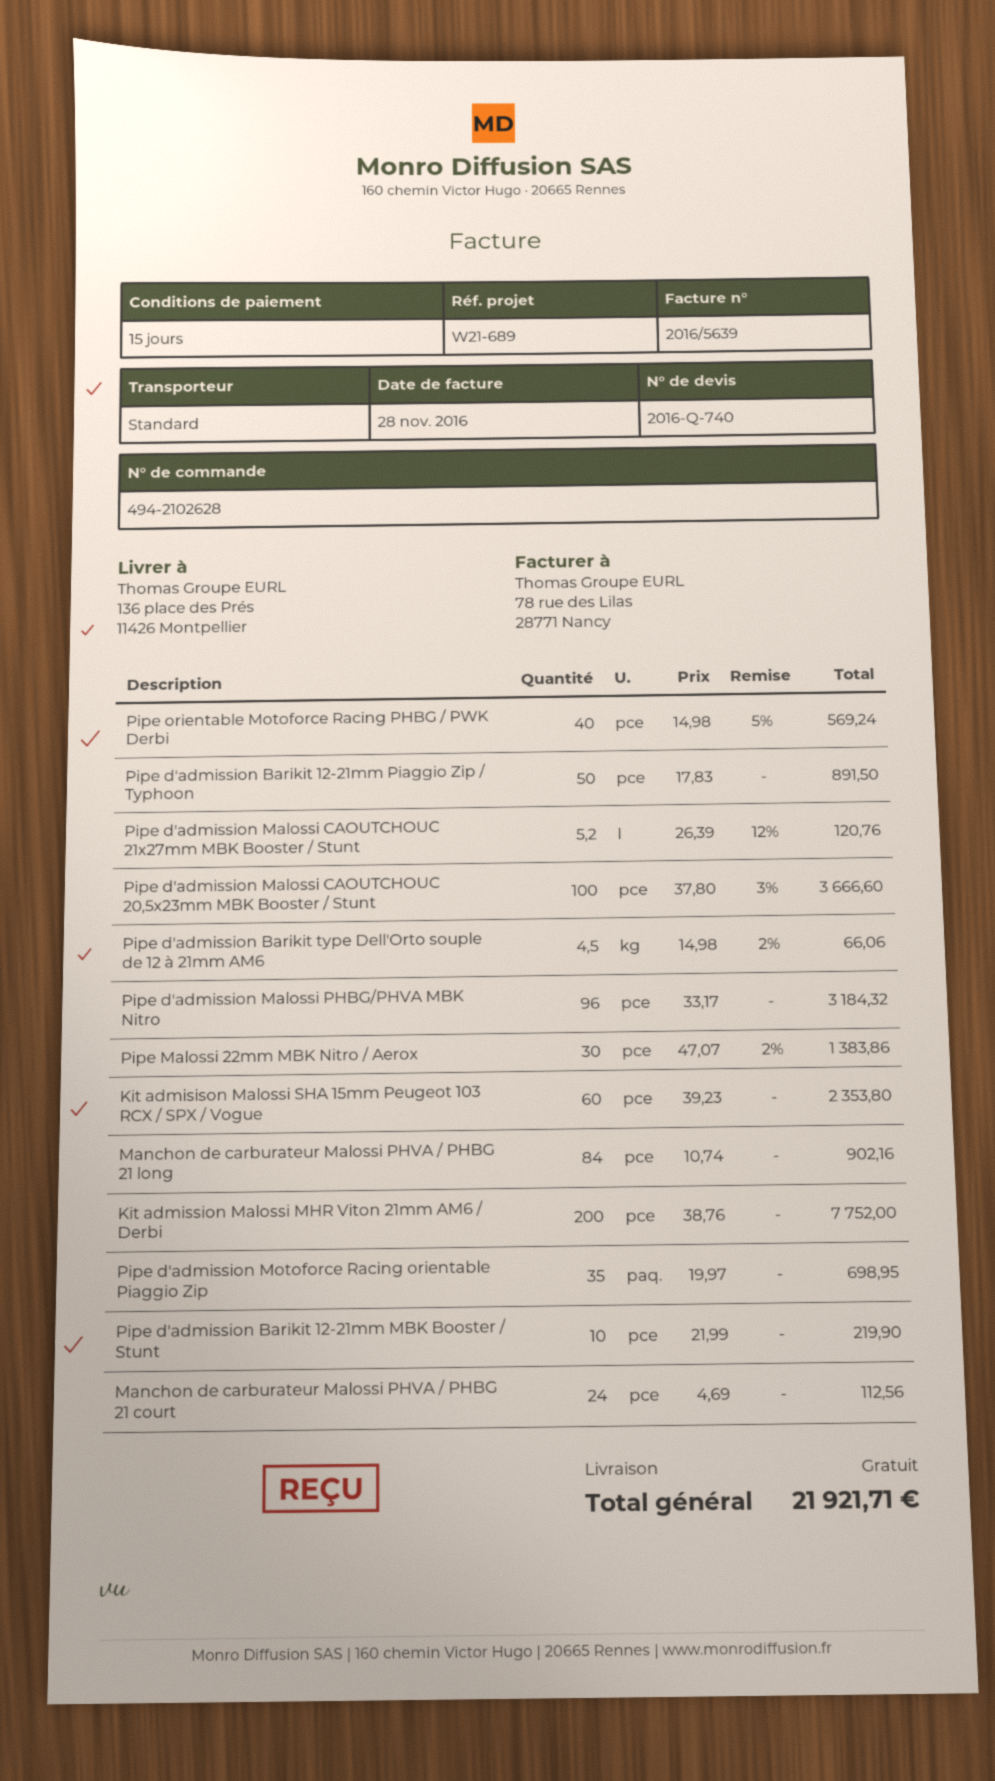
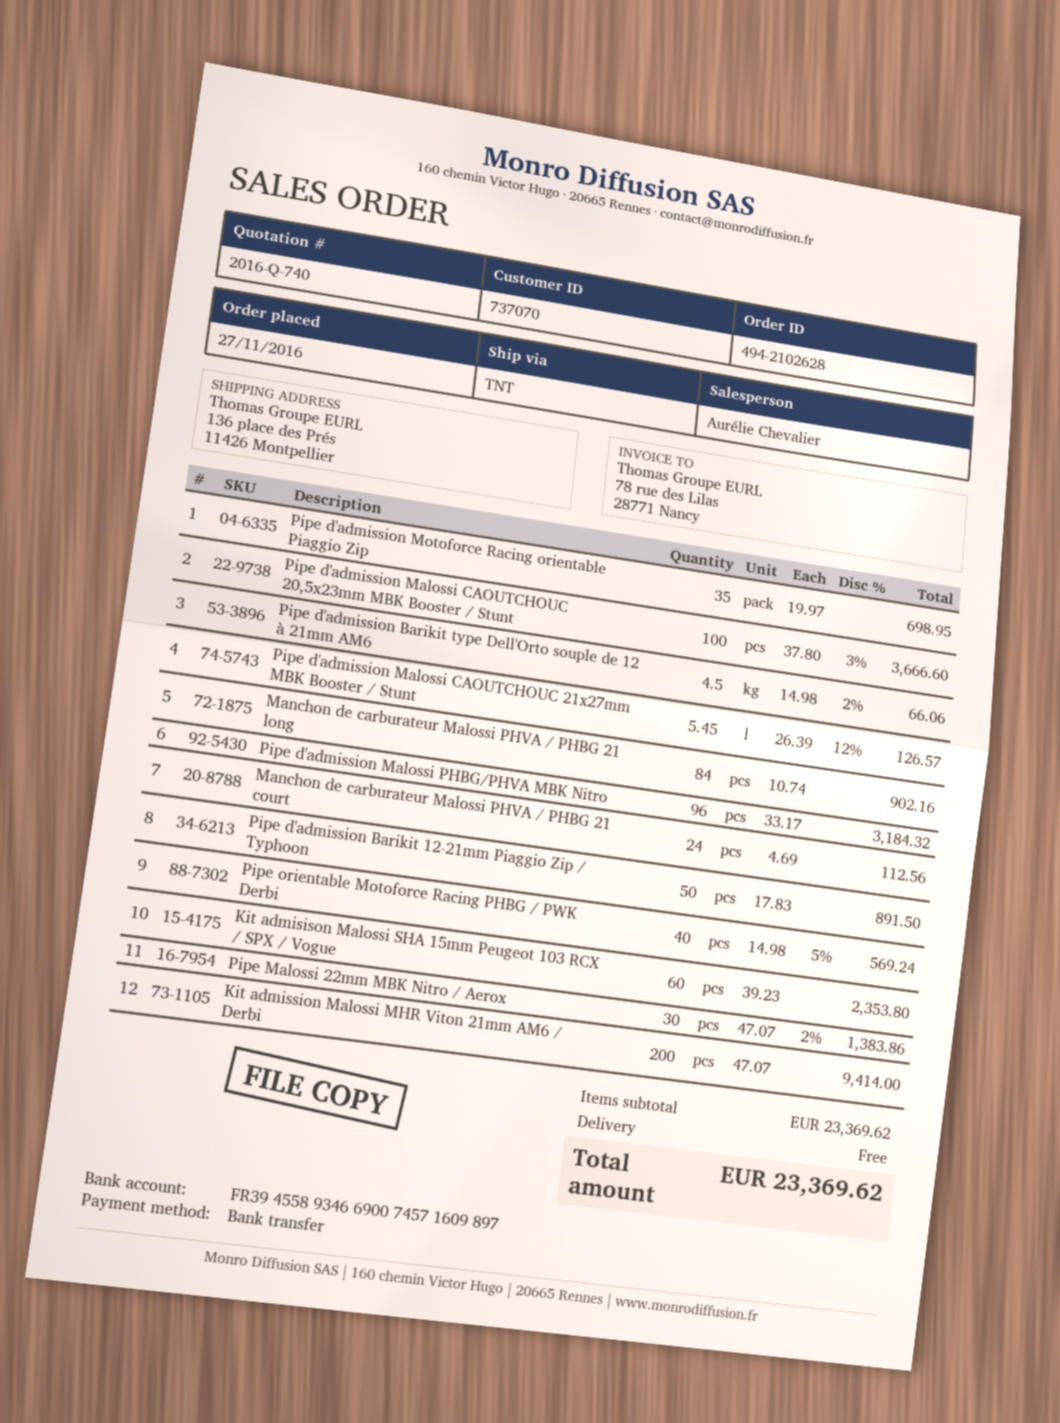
shipping method: standard -> TNT
Pipe d'admission Malossi CAOUTCHOUC 21x27mm MBK Booster / Stunt: 5.2 x 26.39 - 12% = 120.76 -> 5.45 x 26.39 - 12% = 126.57
Kit admission Malossi MHR Viton 21mm AM6 / Derbi: 200 x 38.76 = 7752.00 -> 200 x 47.07 = 9414.00
Pipe d'admission Barikit 12-21mm MBK Booster / Stunt: 10 x 21.99 = 219.90 -> none
total: 21921.71 -> 23369.62

